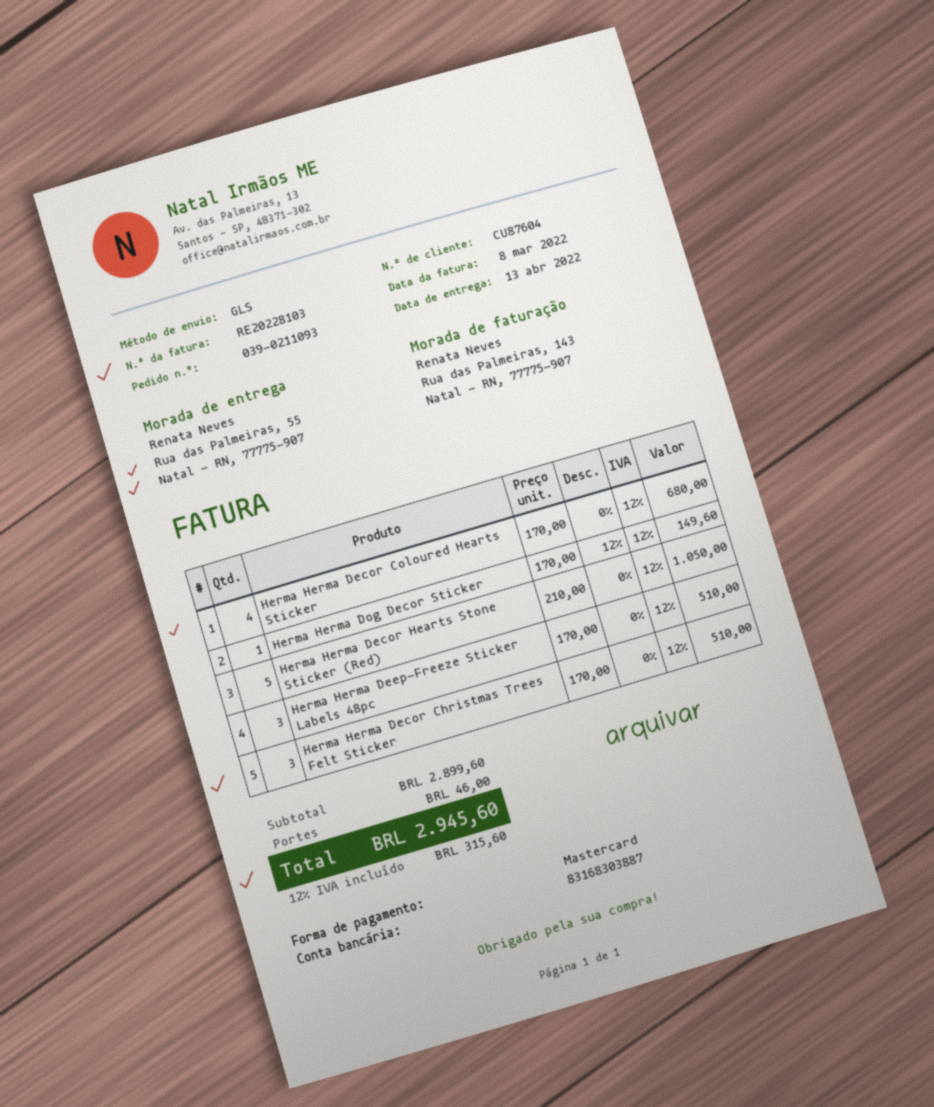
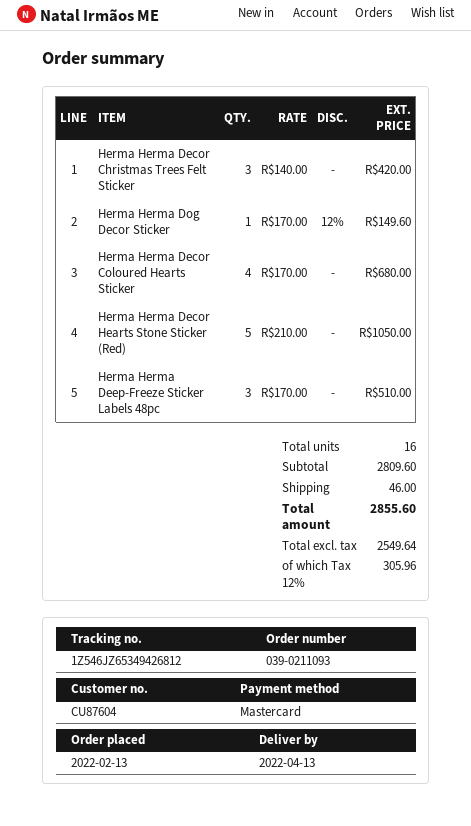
Herma Herma Decor Christmas Trees Felt Sticker: 3 x 170.00 = 510.00 -> 3 x 140.00 = 420.00
subtotal: 2899.60 -> 2809.60
tax: 12% = 315.60 -> 12% = 305.96
total: 2945.60 -> 2855.60

